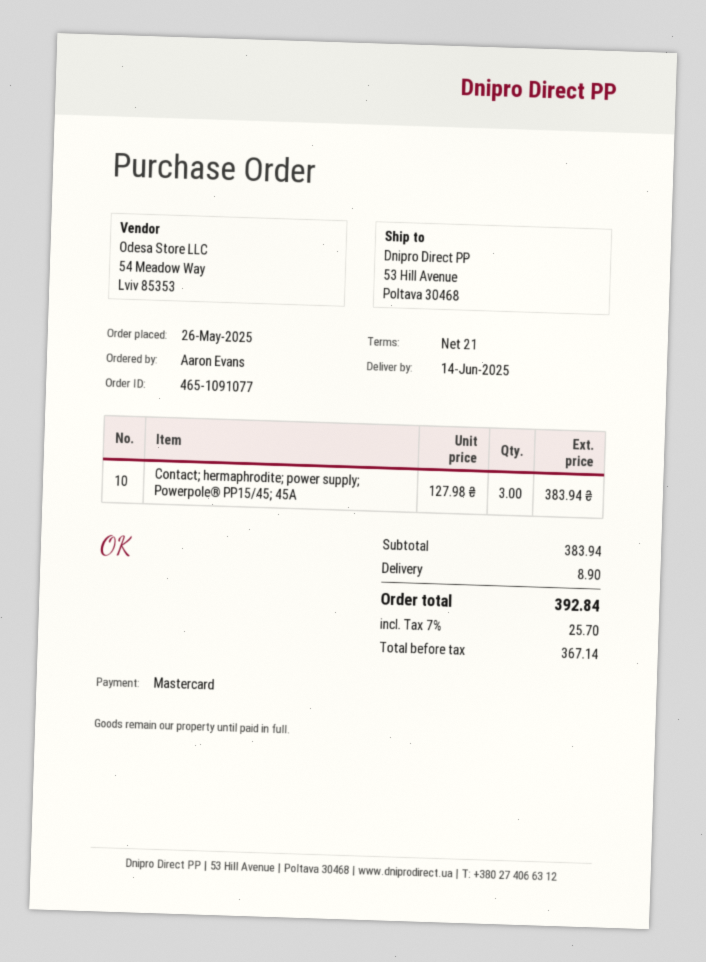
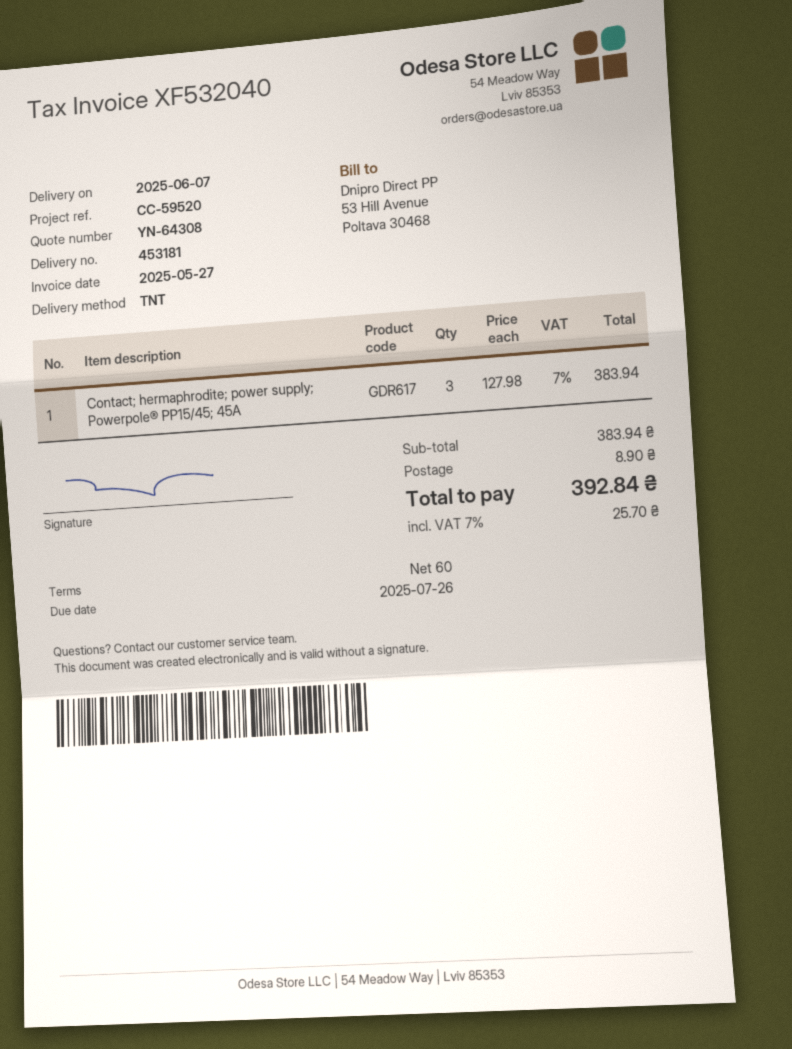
delivery date: 2025-06-14 -> 2025-06-07
payment terms: 21 days -> 60 days

